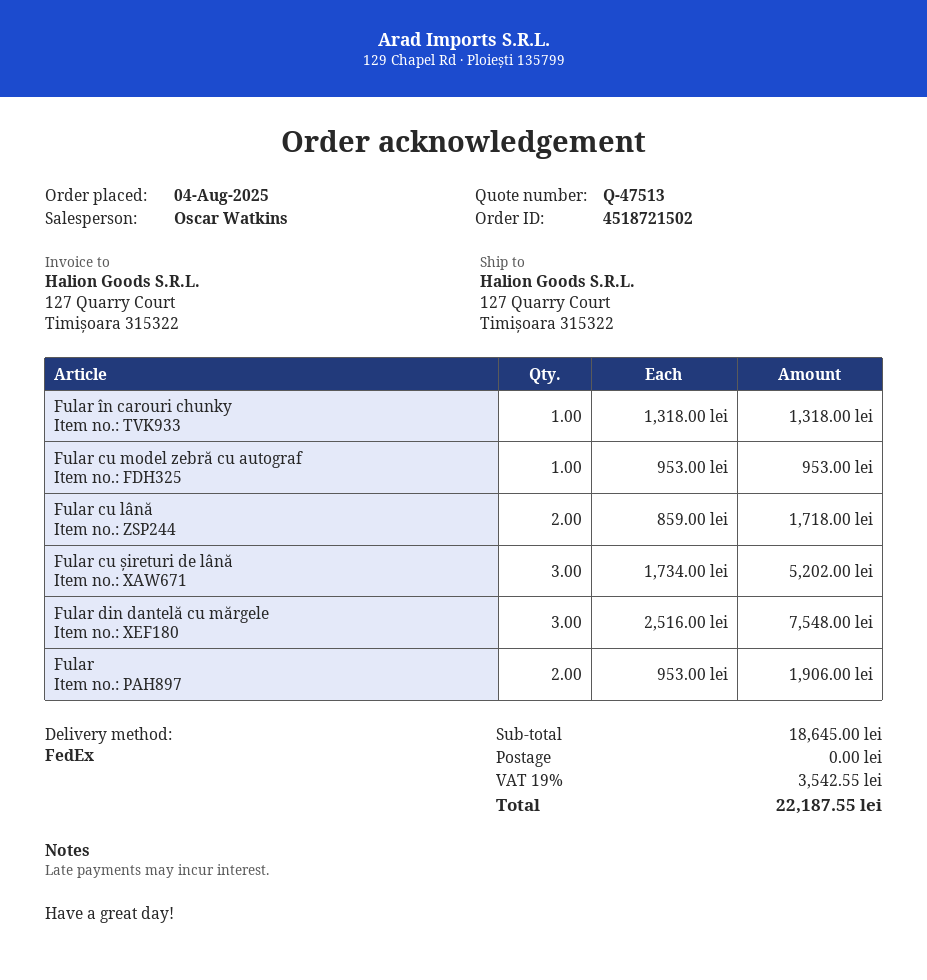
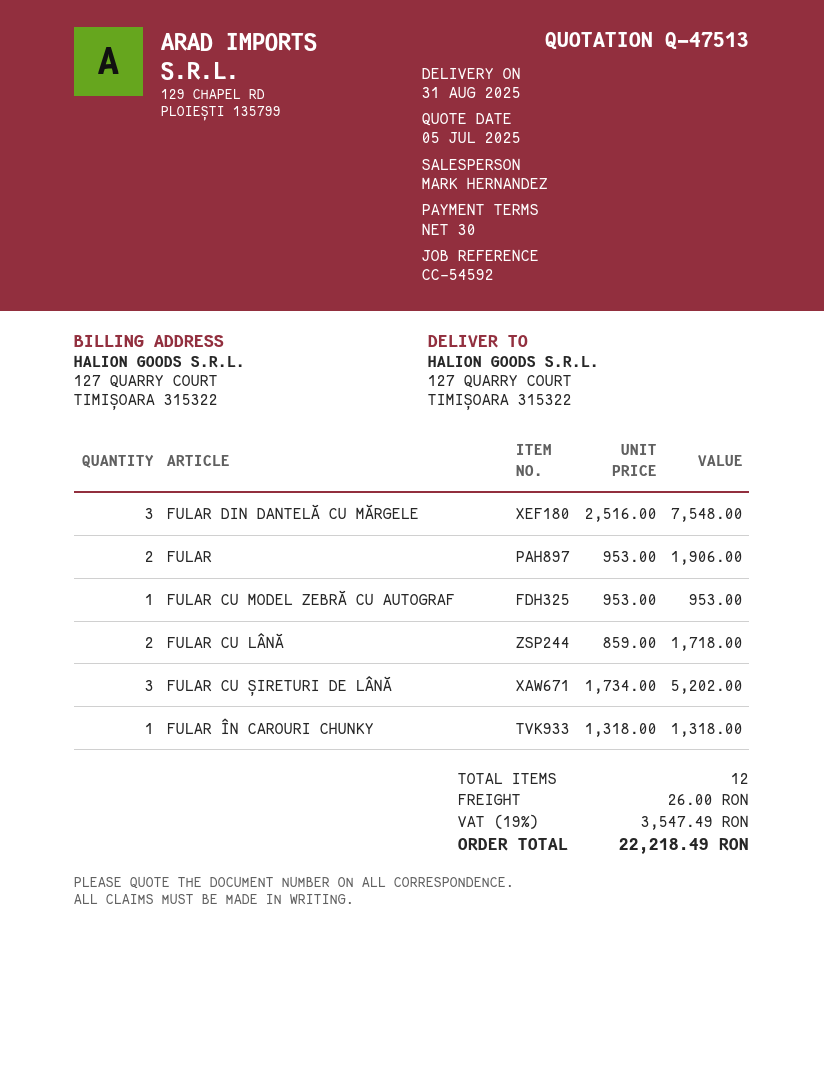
sales rep: Oscar Watkins -> MARK HERNANDEZ
shipping: 0.00 -> 26.00
tax: 19% = 3542.55 -> 19% = 3547.49
total: 22187.55 -> 22218.49

